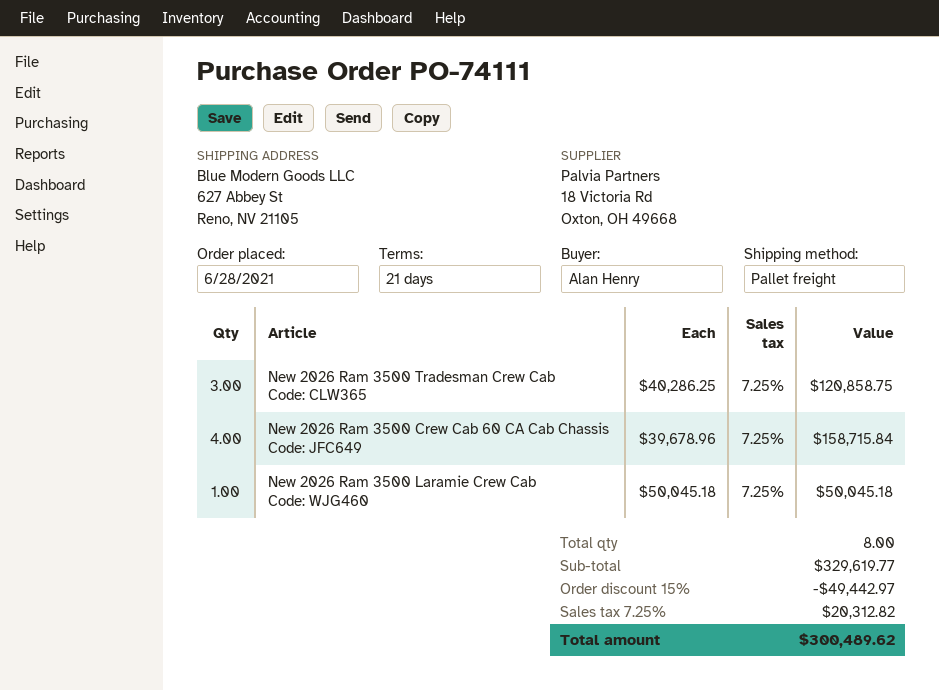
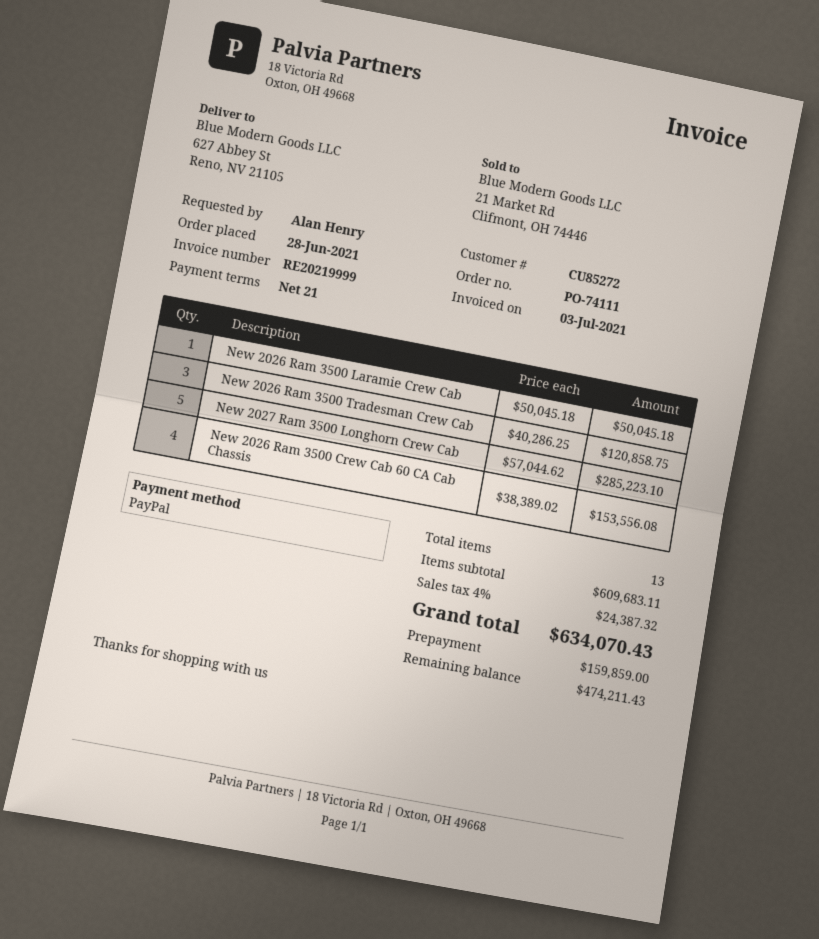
New 2026 Ram 3500 Crew Cab 60 CA Cab Chassis: 4 x 39678.96 = 158715.84 -> 4 x 38389.02 = 153556.08
New 2027 Ram 3500 Longhorn Crew Cab: none -> 5 x 57044.62 = 285223.10
total quantity: 8 -> 13
subtotal: 329619.77 -> 609683.11
discount: 15% = 49442.97 -> none
tax: 7.25% = 20312.82 -> 4% = 24387.32
total: 300489.62 -> 634070.43

